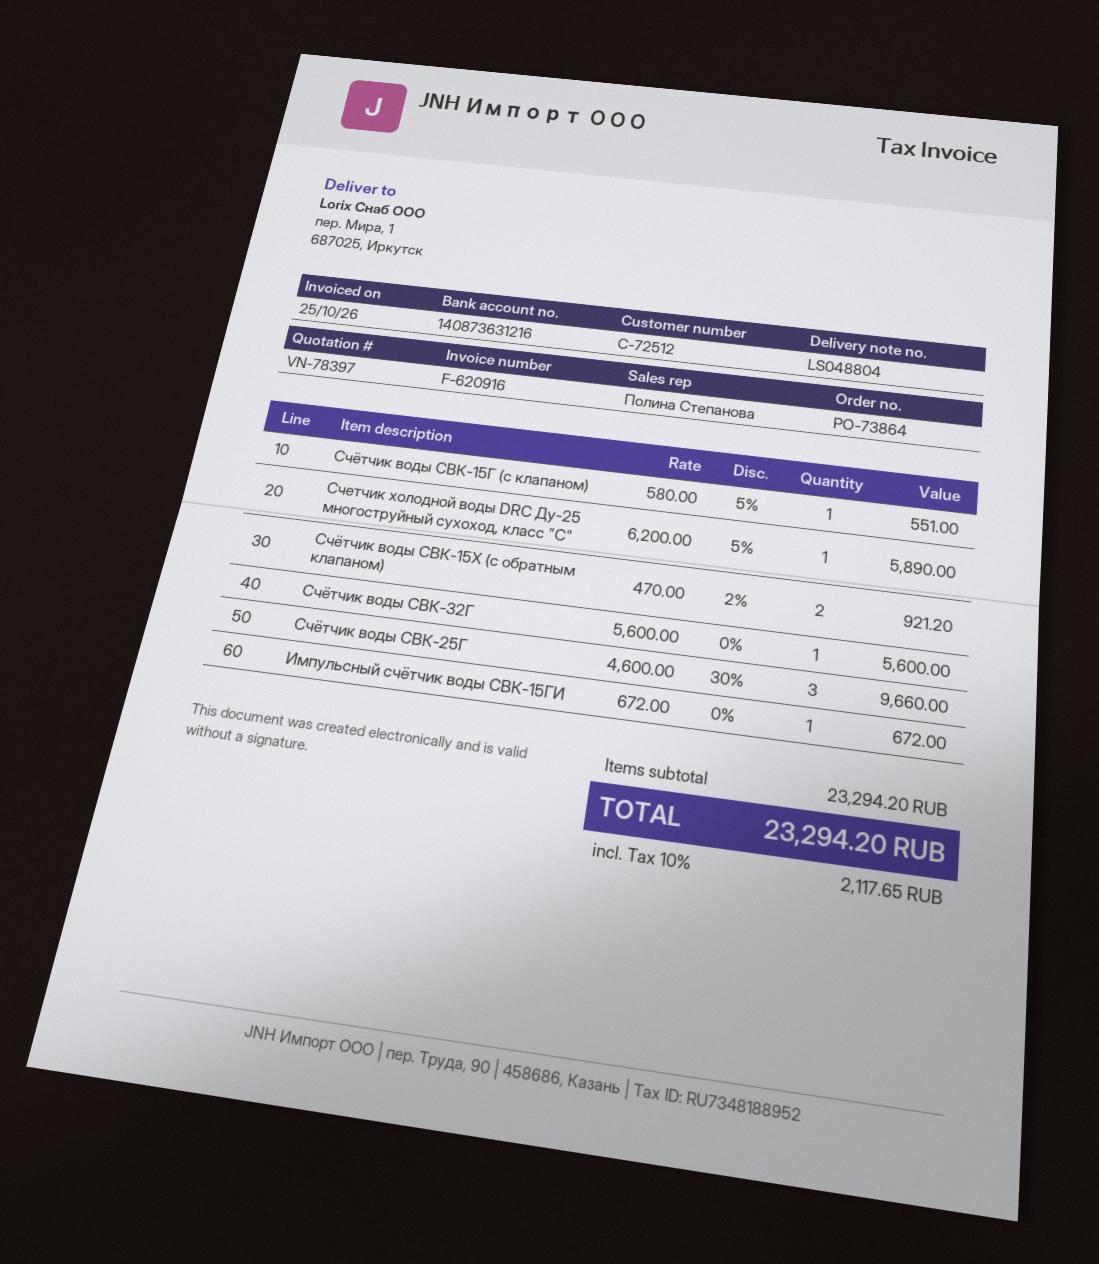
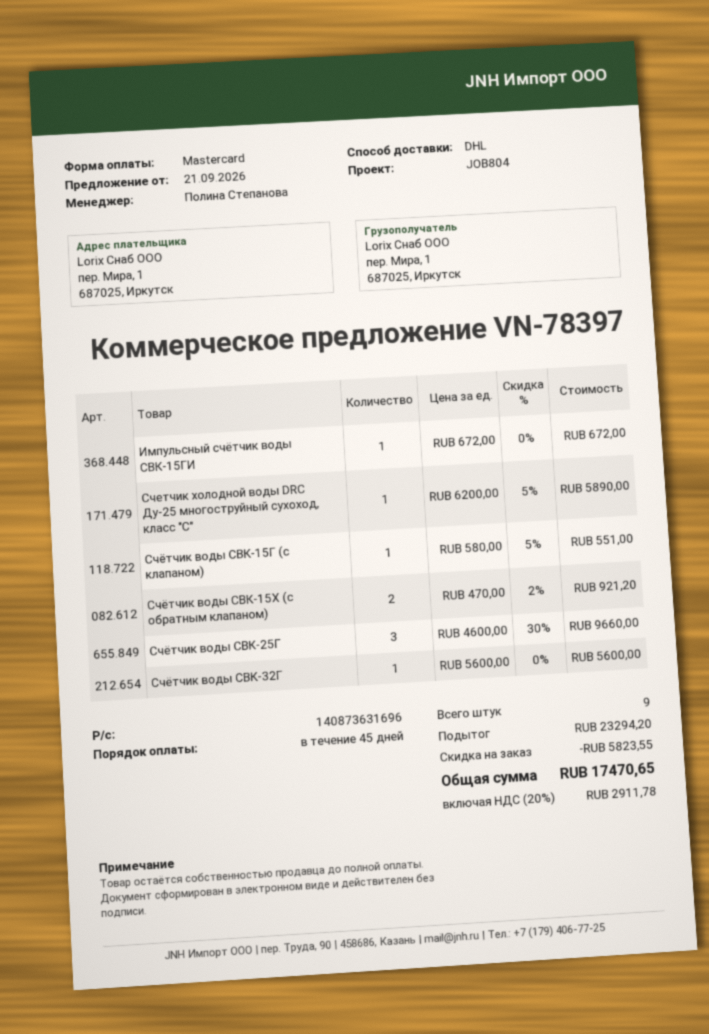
bank account: 140873631216 -> 140873631696
discount: none -> 5823.55
tax: 10% = 2117.65 -> 20% = 2911.78
total: 23294.20 -> 17470.65

